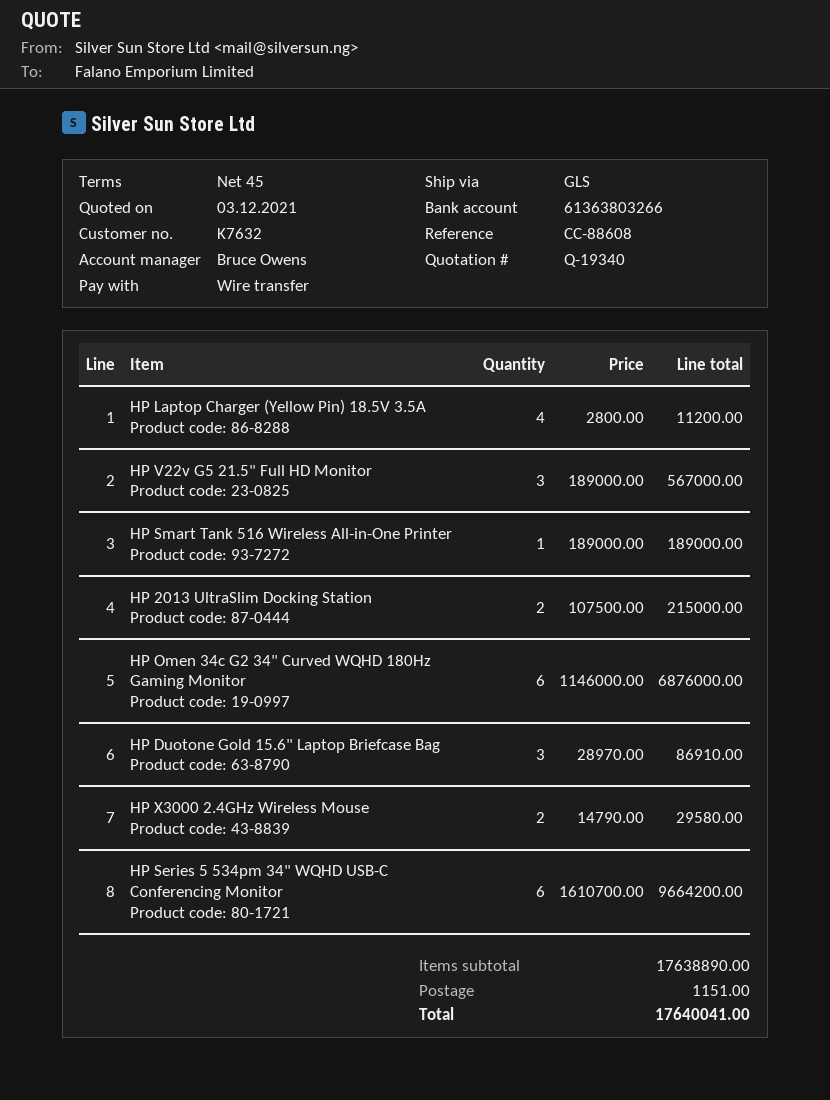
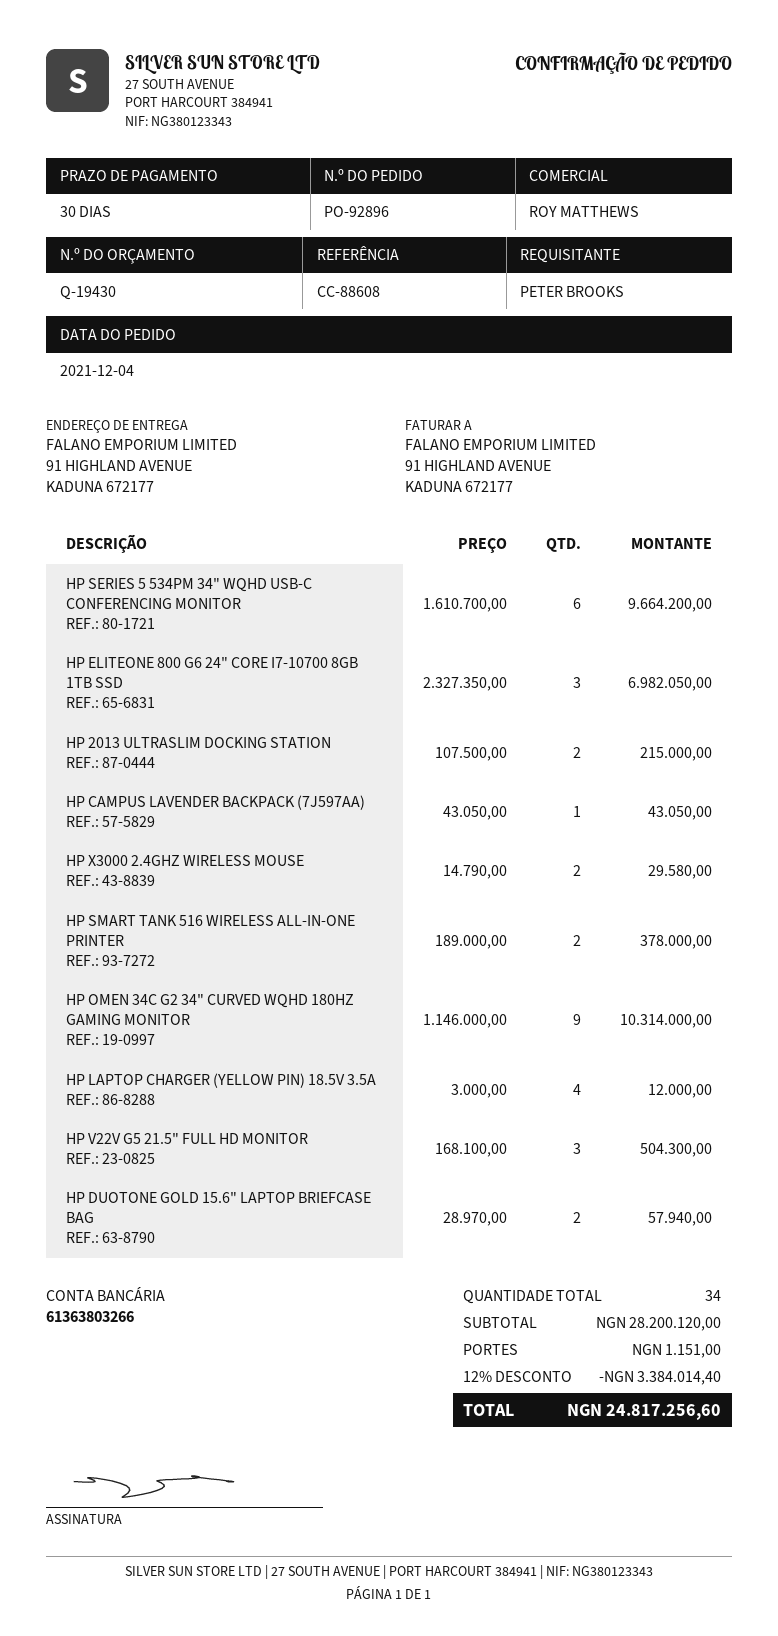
quote number: Q-19340 -> Q-19430
payment terms: 45 days -> 30 days
sales rep: Bruce Owens -> ROY MATTHEWS
HP Laptop Charger (Yellow Pin) 18.5V 3.5A: 4 x 2800.00 = 11200.00 -> 4 x 3000.00 = 12000.00
HP V22v G5 21.5" Full HD Monitor: 3 x 189000.00 = 567000.00 -> 3 x 168100.00 = 504300.00
HP Smart Tank 516 Wireless All-in-One Printer: 1 x 189000.00 = 189000.00 -> 2 x 189000.00 = 378000.00
HP Omen 34c G2 34" Curved WQHD 180Hz Gaming Monitor: 6 x 1146000.00 = 6876000.00 -> 9 x 1146000.00 = 10314000.00
HP Duotone Gold 15.6" Laptop Briefcase Bag: 3 x 28970.00 = 86910.00 -> 2 x 28970.00 = 57940.00
HP ELITEONE 800 G6 24" CORE I7-10700 8GB 1TB SSD: none -> 3 x 2327350.00 = 6982050.00
HP CAMPUS LAVENDER BACKPACK (7J597AA): none -> 1 x 43050.00 = 43050.00
subtotal: 17638890.00 -> 28200120.00
discount: none -> 12% = 3384014.40
total: 17640041.00 -> 24817256.60

